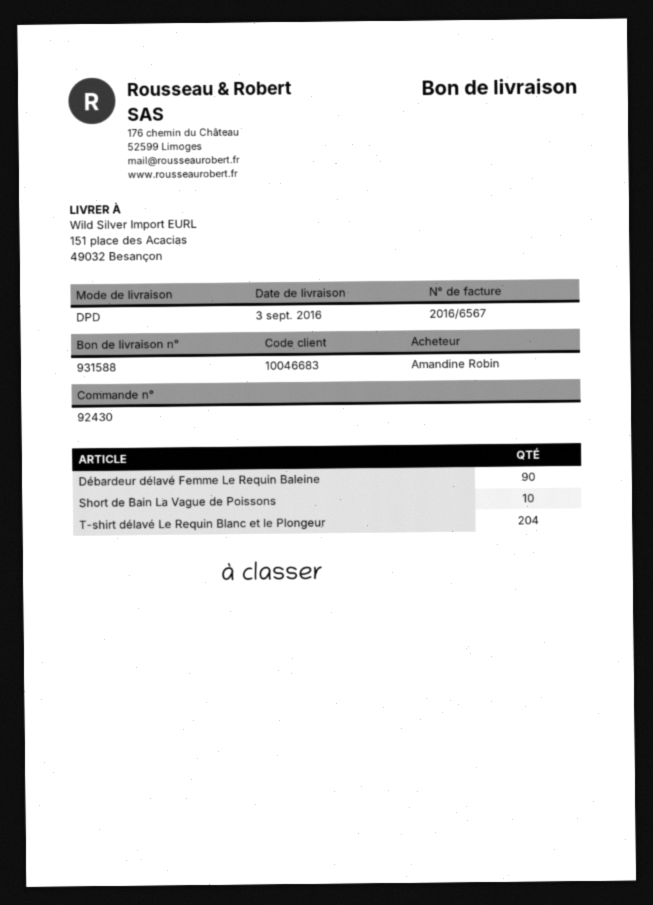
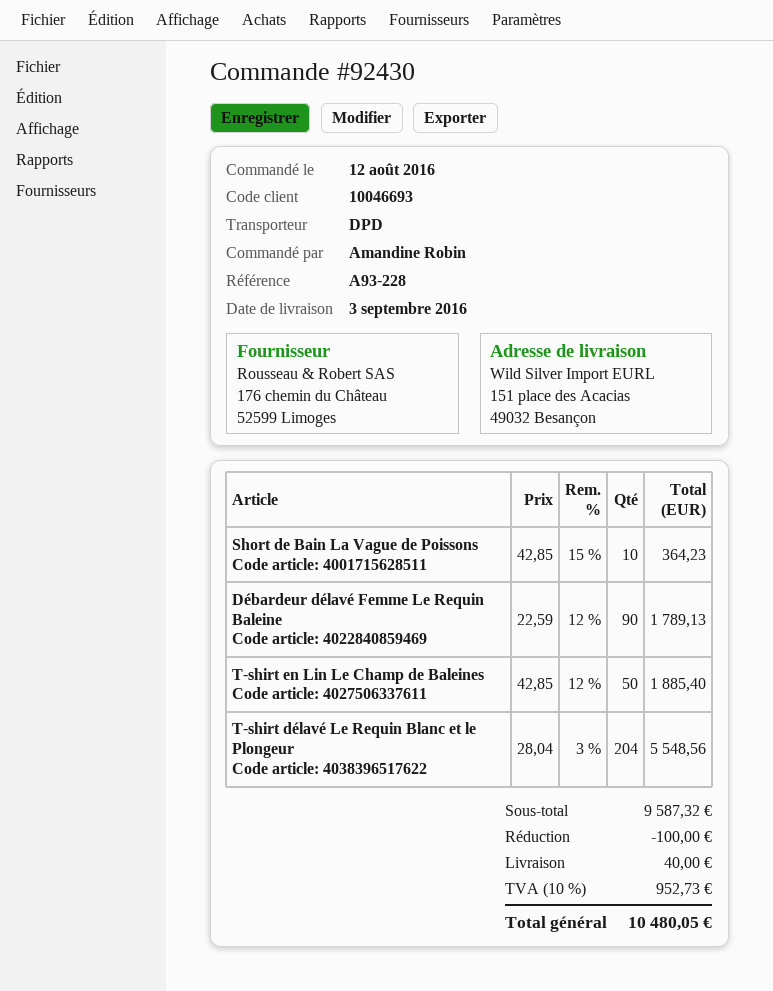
customer number: 10046683 -> 10046693
T-shirt en Lin Le Champ de Baleines: none -> 50

